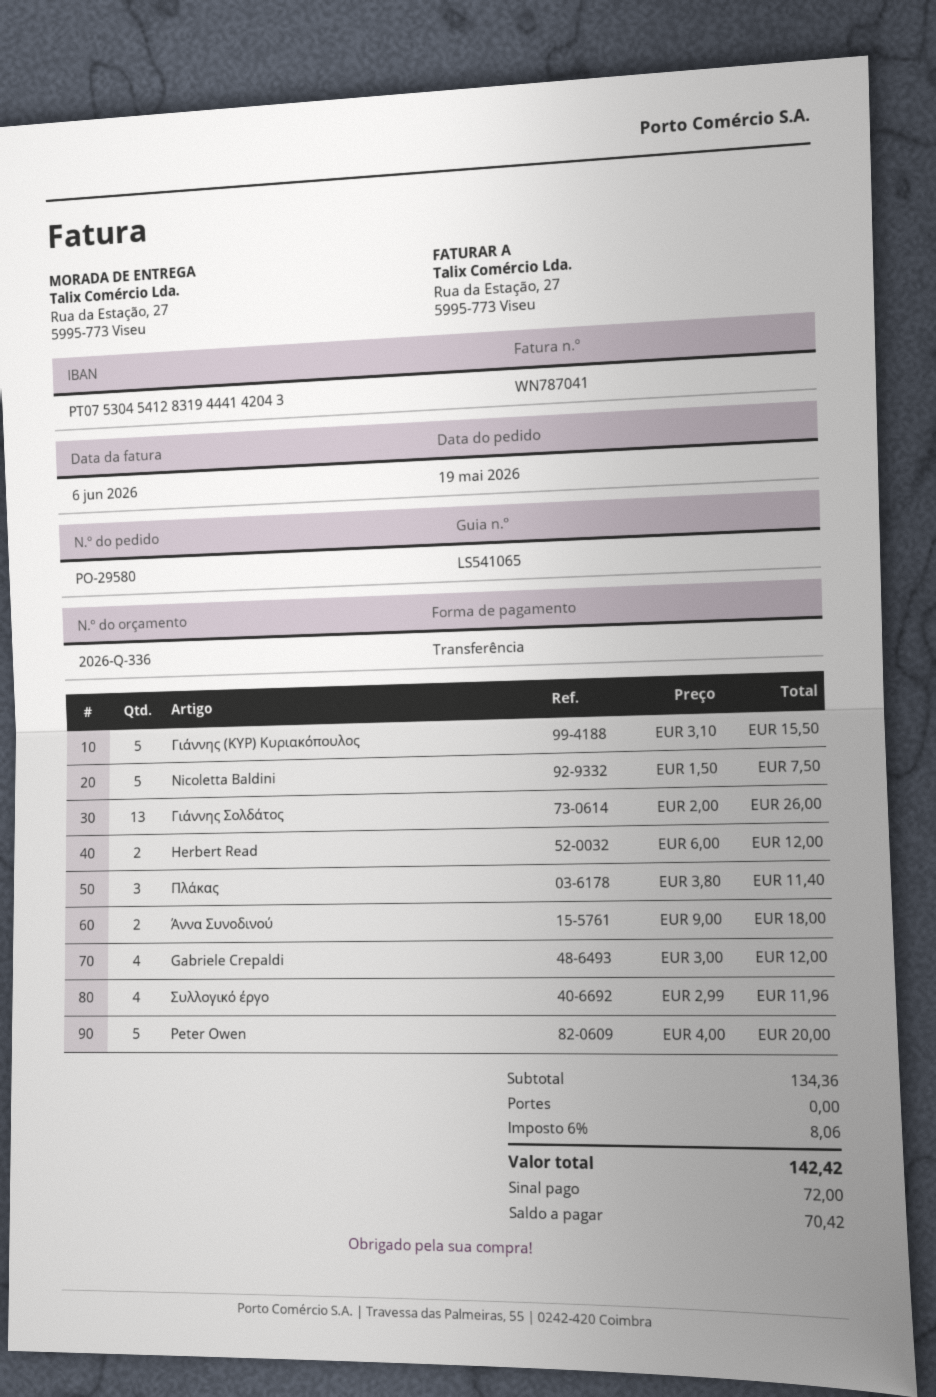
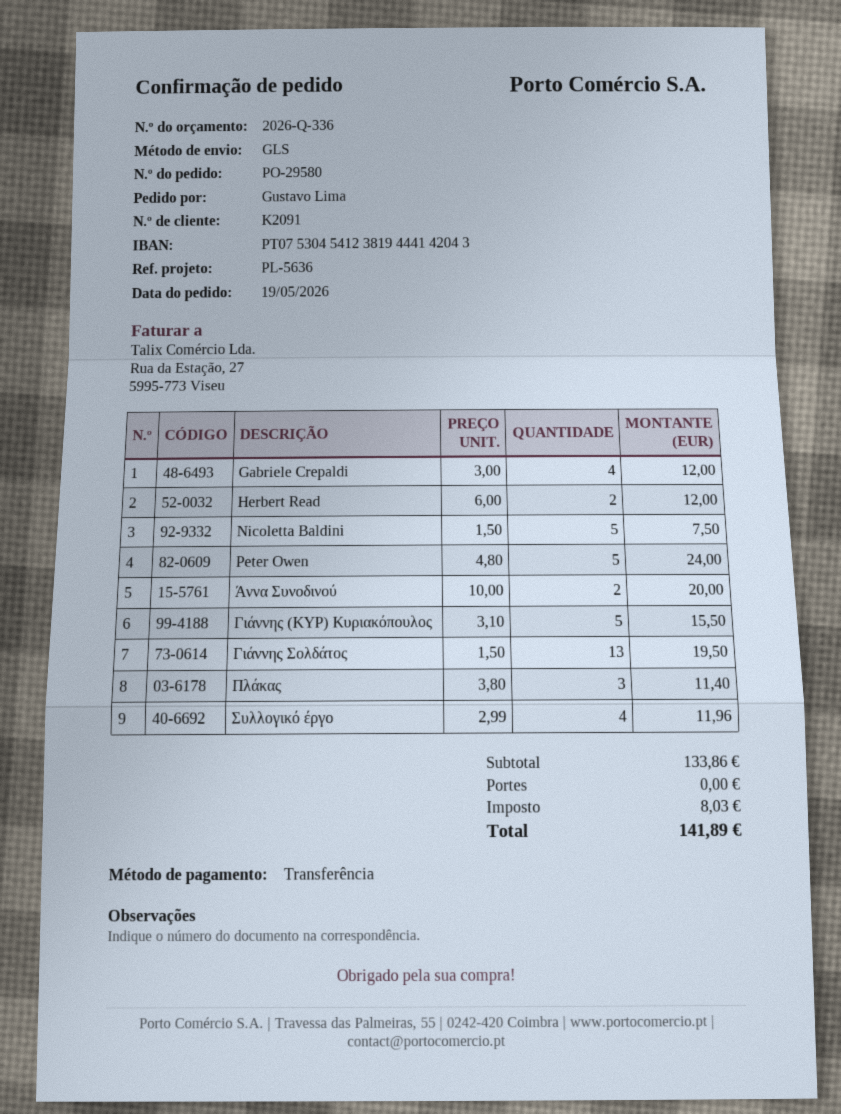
bank account: PT07530454128319444142043 -> PT07530454123819444142043
Γιάννης Σολδάτος: 13 x 2.00 = 26.00 -> 13 x 1.50 = 19.50
Άννα Συνοδινού: 2 x 9.00 = 18.00 -> 2 x 10.00 = 20.00
Peter Owen: 5 x 4.00 = 20.00 -> 5 x 4.80 = 24.00
subtotal: 134.36 -> 133.86
tax: 8.06 -> 8.03
total: 142.42 -> 141.89

